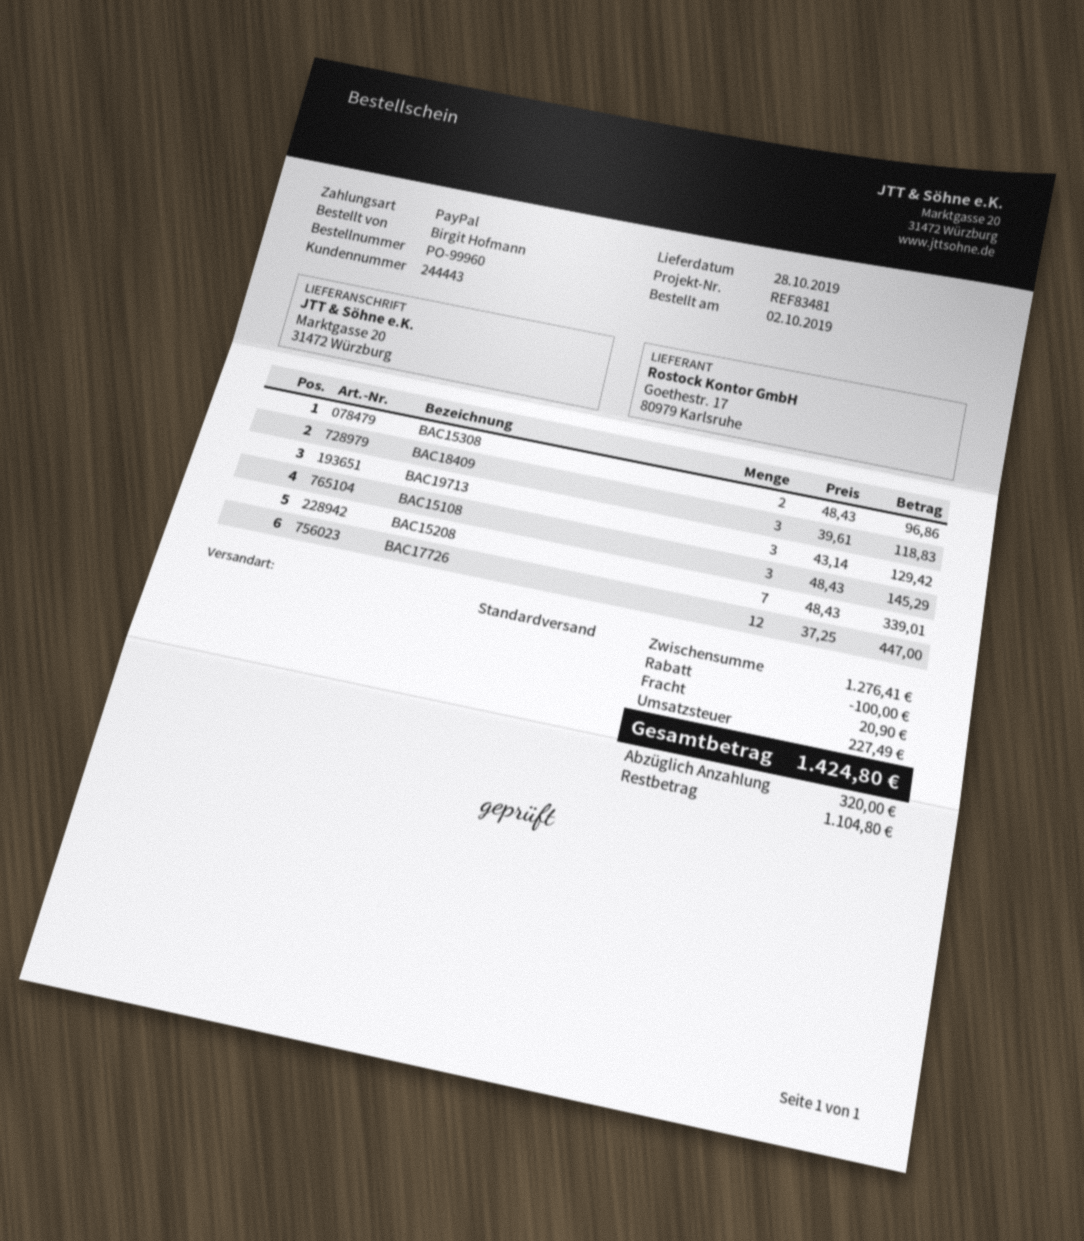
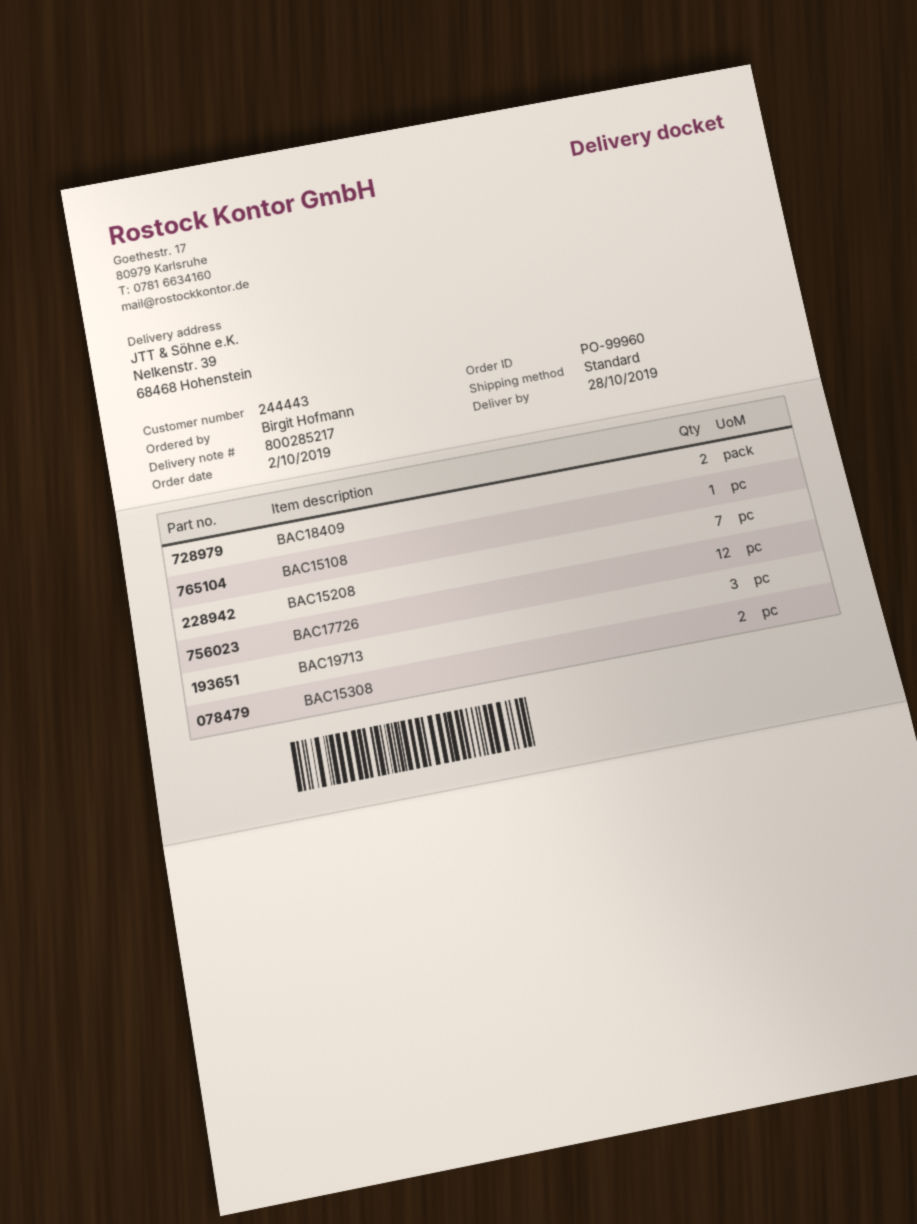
ship to: Marktgasse 20, 31472 Würzburg -> Nelkenstr. 39, 68468 Hohenstein
BAC18409: 3 -> 2
BAC15108: 3 -> 1

